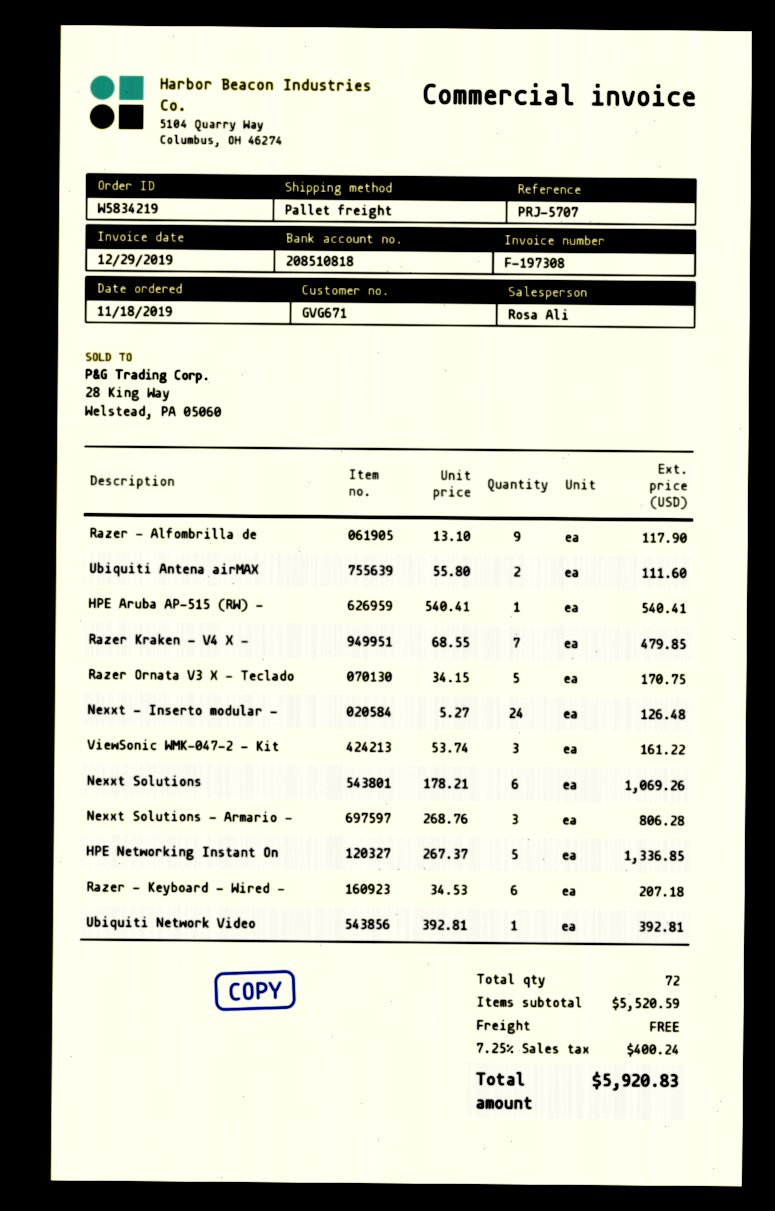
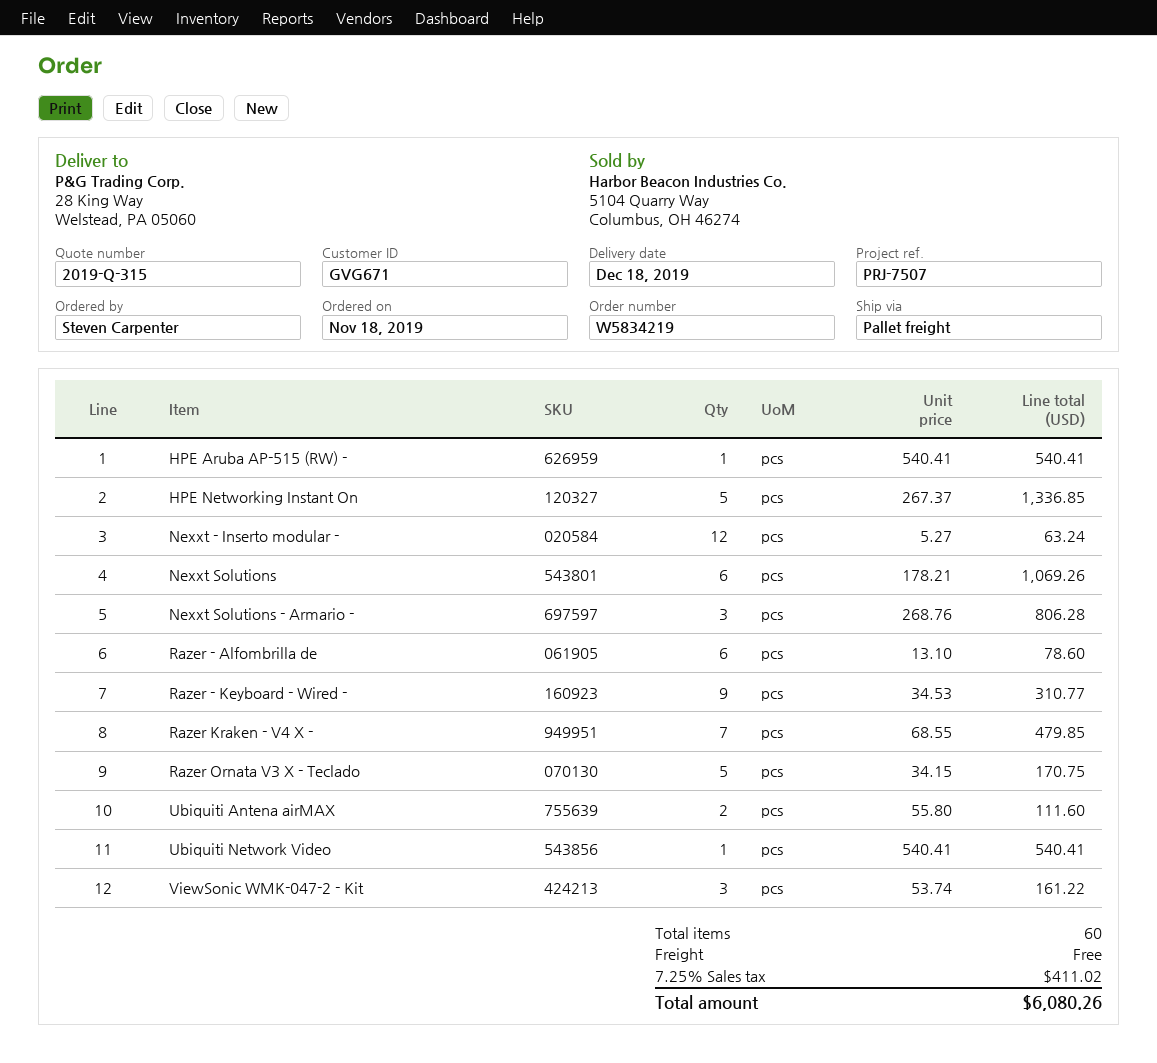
reference: PRJ-5707 -> PRJ-7507
Razer - Alfombrilla de: 9 x 13.10 = 117.90 -> 6 x 13.10 = 78.60
Nexxt - Inserto modular -: 24 x 5.27 = 126.48 -> 12 x 5.27 = 63.24
Razer - Keyboard - Wired -: 6 x 34.53 = 207.18 -> 9 x 34.53 = 310.77
Ubiquiti Network Video: 1 x 392.81 = 392.81 -> 1 x 540.41 = 540.41
total quantity: 72 -> 60
tax: 7.25% = 400.24 -> 7.25% = 411.02
total: 5920.83 -> 6080.26

